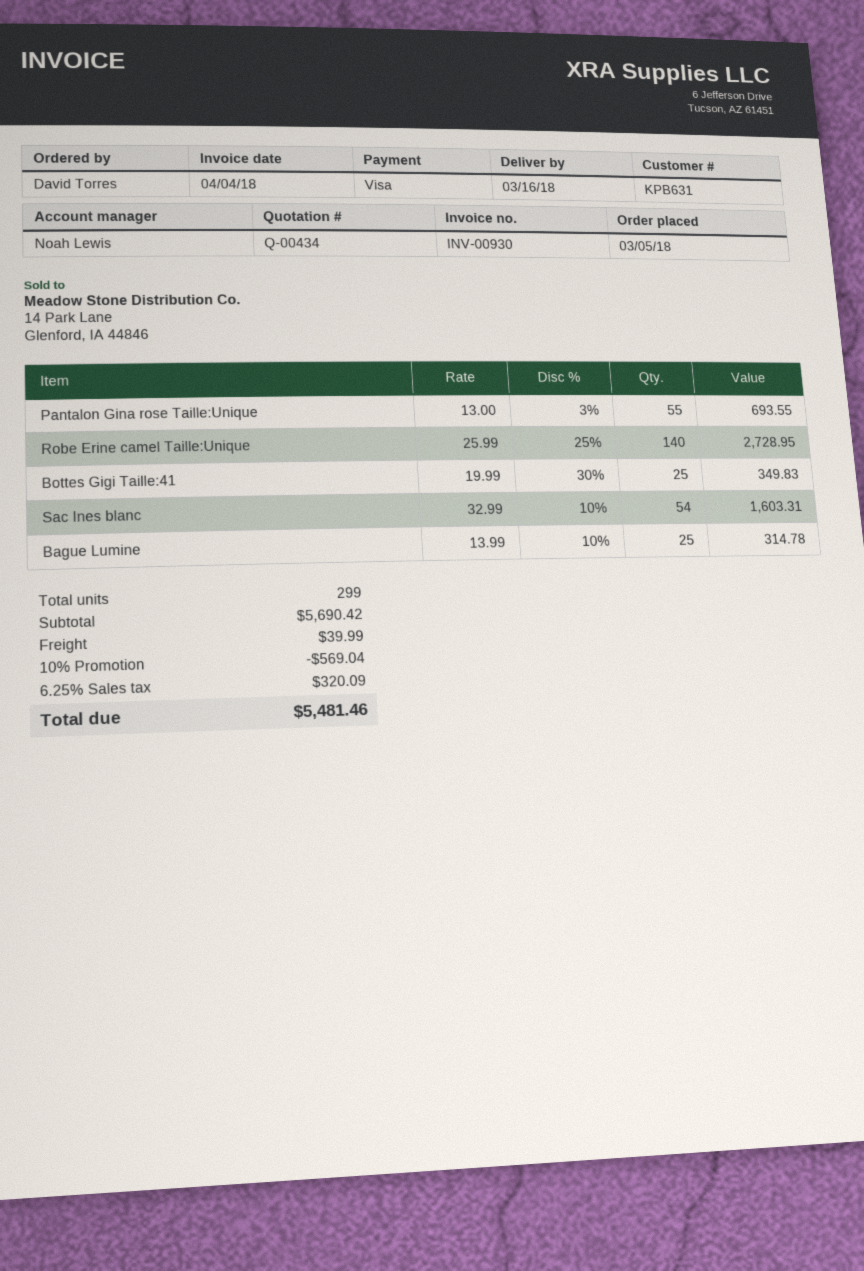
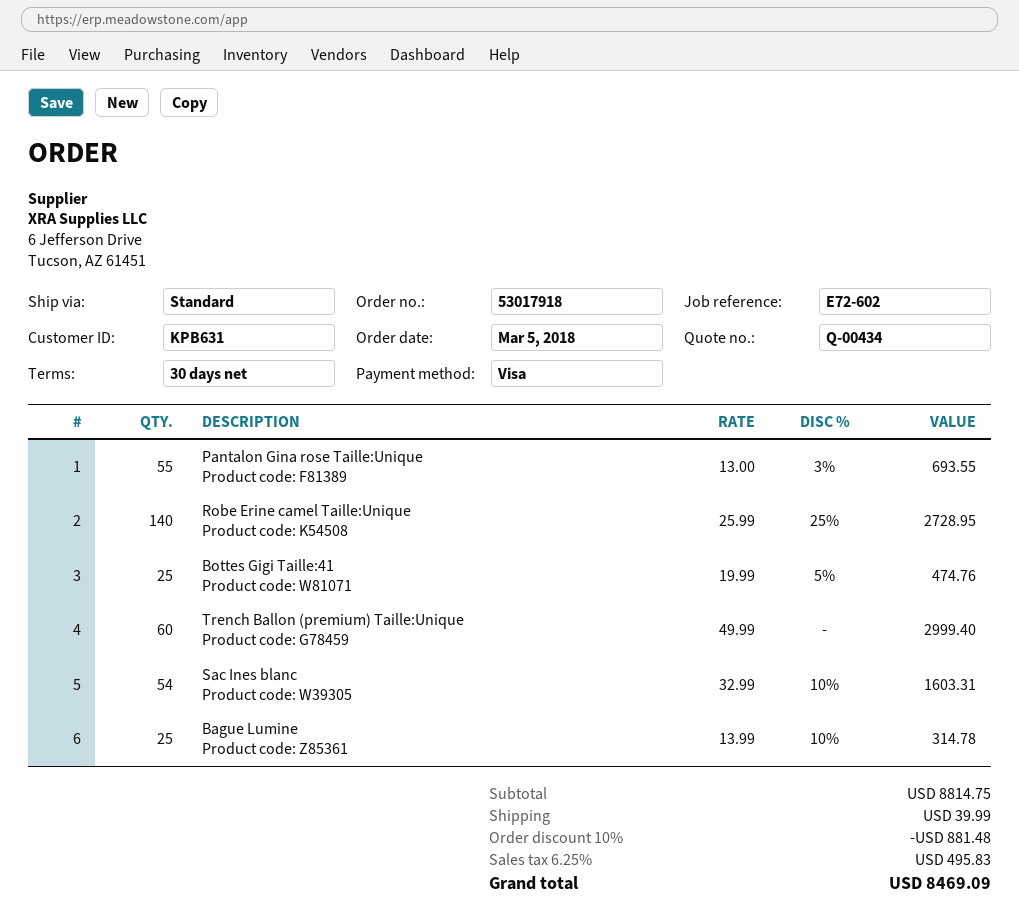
Bottes Gigi Taille:41: 25 x 19.99 - 30% = 349.83 -> 25 x 19.99 - 5% = 474.76
Trench Ballon (premium) Taille:Unique: none -> 60 x 49.99 = 2999.40
subtotal: 5690.42 -> 8814.75
discount: 10% = 569.04 -> 10% = 881.48
tax: 6.25% = 320.09 -> 6.25% = 495.83
total: 5481.46 -> 8469.09

